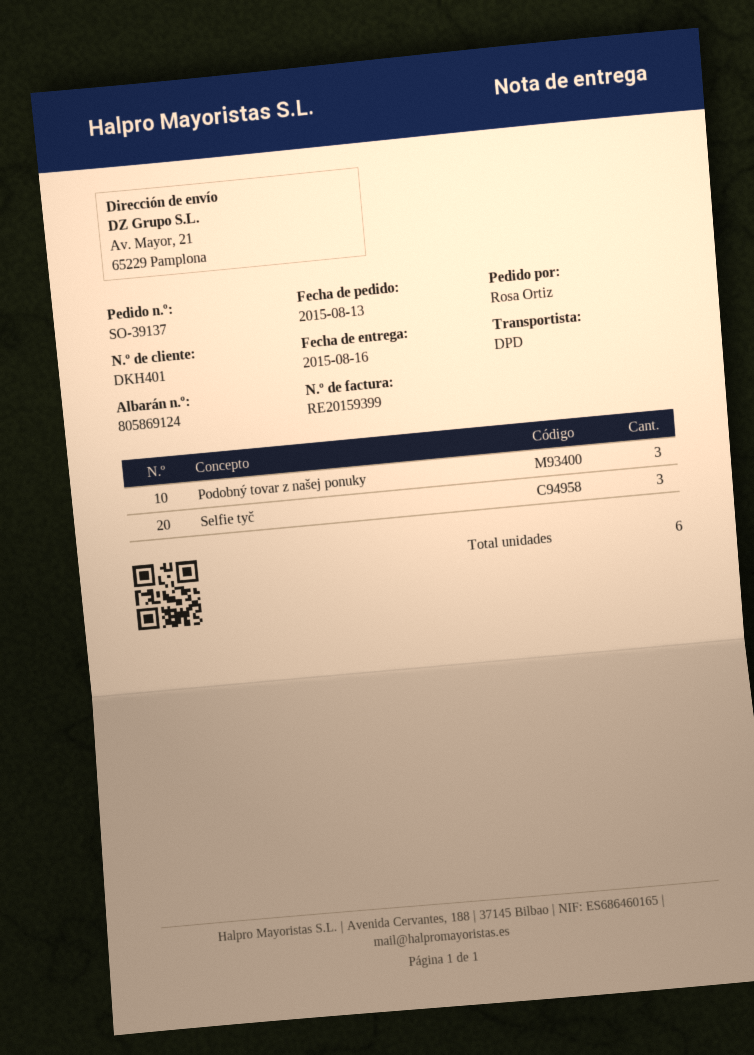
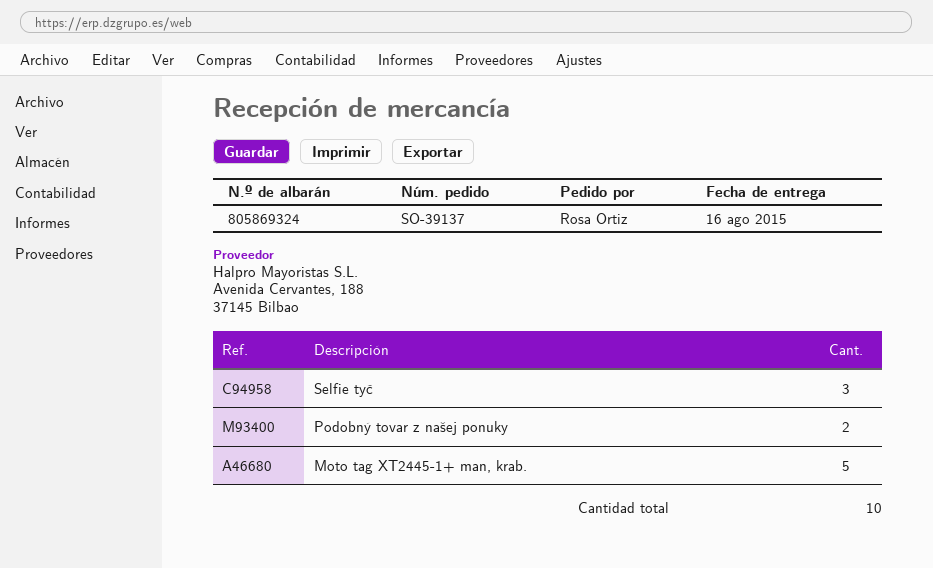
delivery note number: 805869124 -> 805869324
Podobný tovar z našej ponuky: 3 -> 2
Moto tag XT2445-1+ man, krab.: none -> 5
total quantity: 6 -> 10

